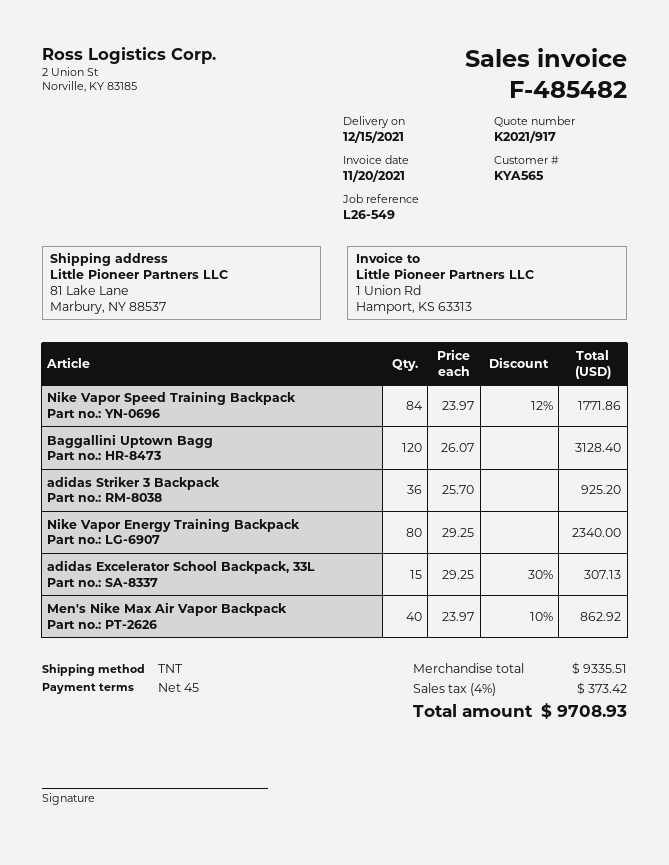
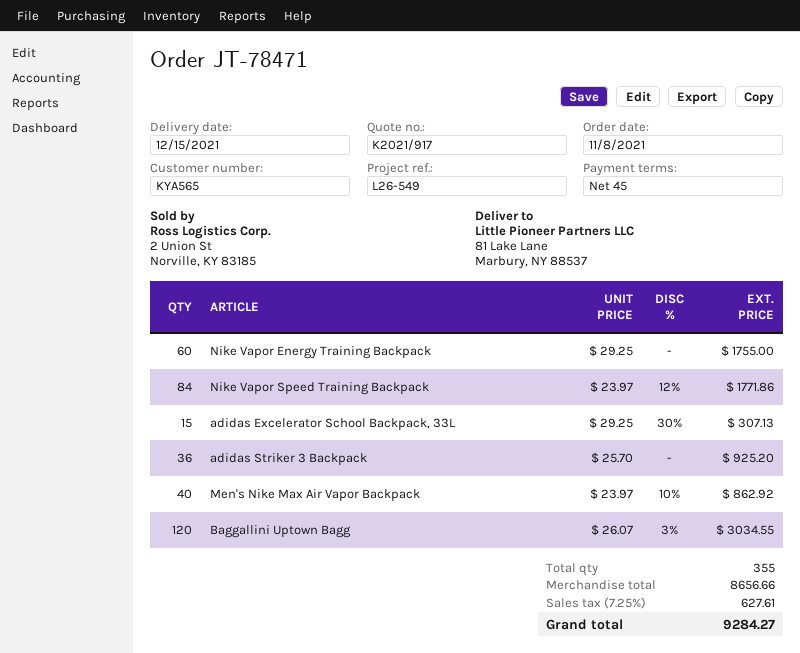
Baggallini Uptown Bagg: 120 x 26.07 = 3128.40 -> 120 x 26.07 - 3% = 3034.55
Nike Vapor Energy Training Backpack: 80 x 29.25 = 2340.00 -> 60 x 29.25 = 1755.00
subtotal: 9335.51 -> 8656.66
tax: 4% = 373.42 -> 7.25% = 627.61
total: 9708.93 -> 9284.27

